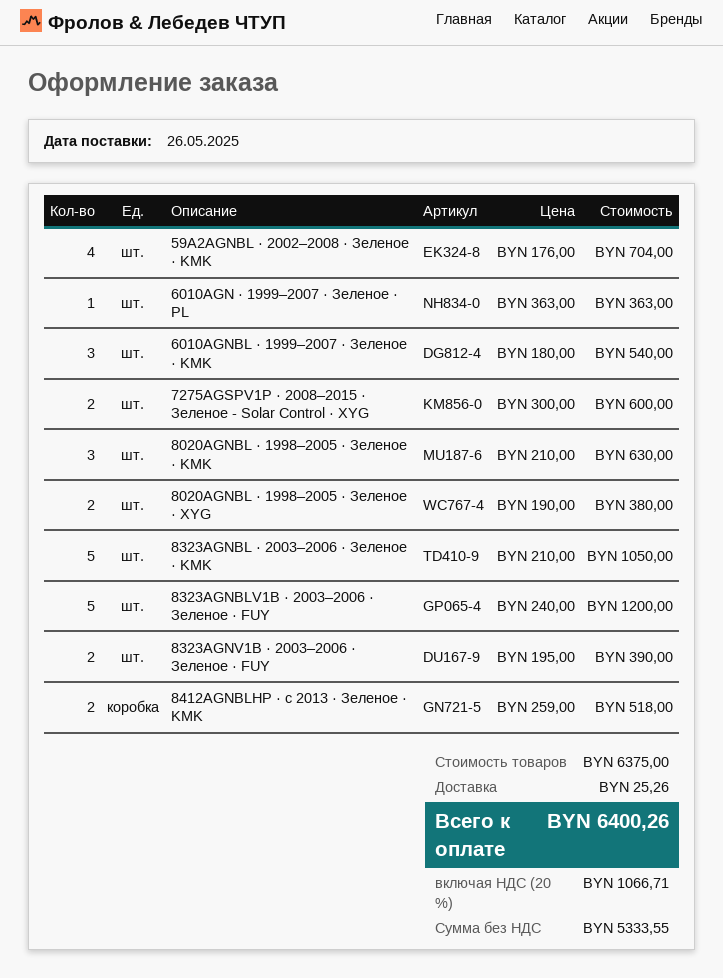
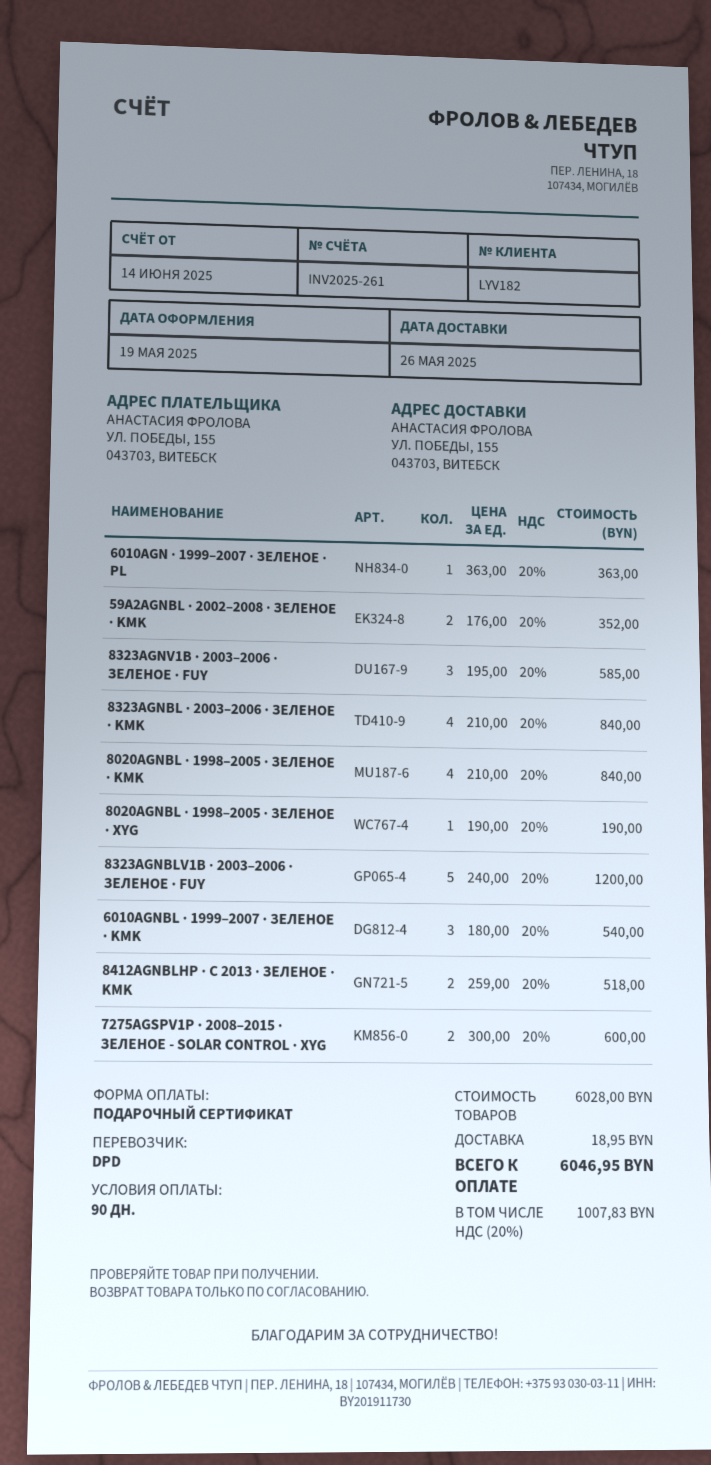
59A2AGNBL · 2002–2008 · Зеленое · KMK: 4 x 176.00 = 704.00 -> 2 x 176.00 = 352.00
8020AGNBL · 1998–2005 · Зеленое · KMK: 3 x 210.00 = 630.00 -> 4 x 210.00 = 840.00
8020AGNBL · 1998–2005 · Зеленое · XYG: 2 x 190.00 = 380.00 -> 1 x 190.00 = 190.00
8323AGNBL · 2003–2006 · Зеленое · KMK: 5 x 210.00 = 1050.00 -> 4 x 210.00 = 840.00
8323AGNV1B · 2003–2006 · Зеленое · FUY: 2 x 195.00 = 390.00 -> 3 x 195.00 = 585.00
subtotal: 6375.00 -> 6028.00
shipping: 25.26 -> 18.95
tax: 20% = 1066.71 -> 20% = 1007.83
total: 6400.26 -> 6046.95

